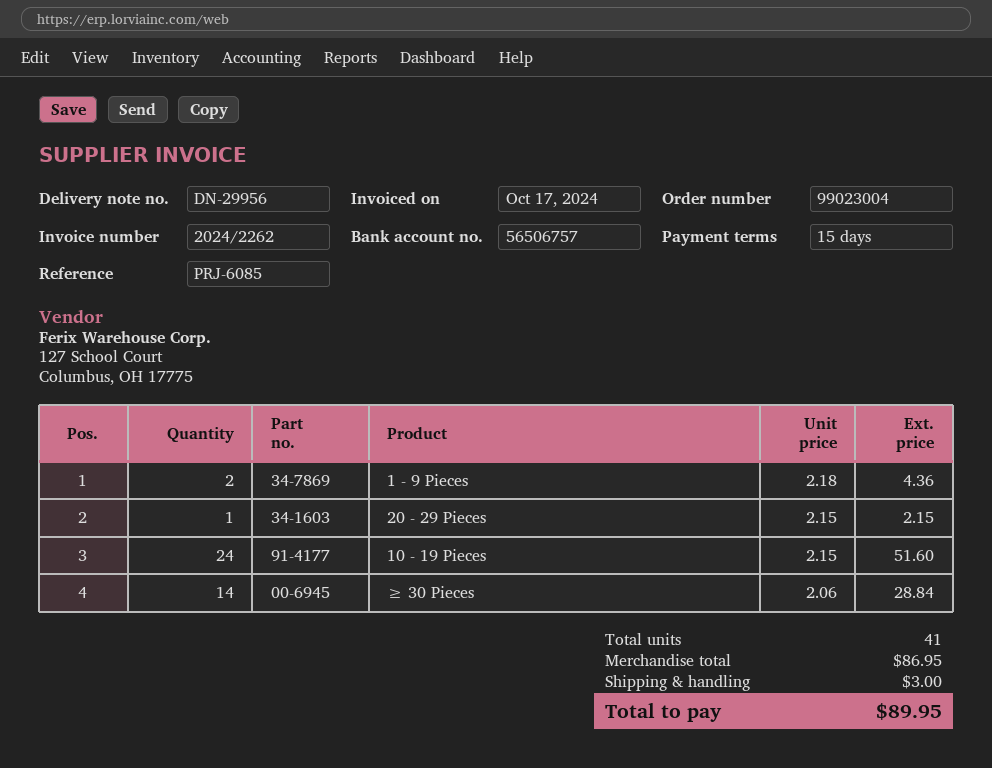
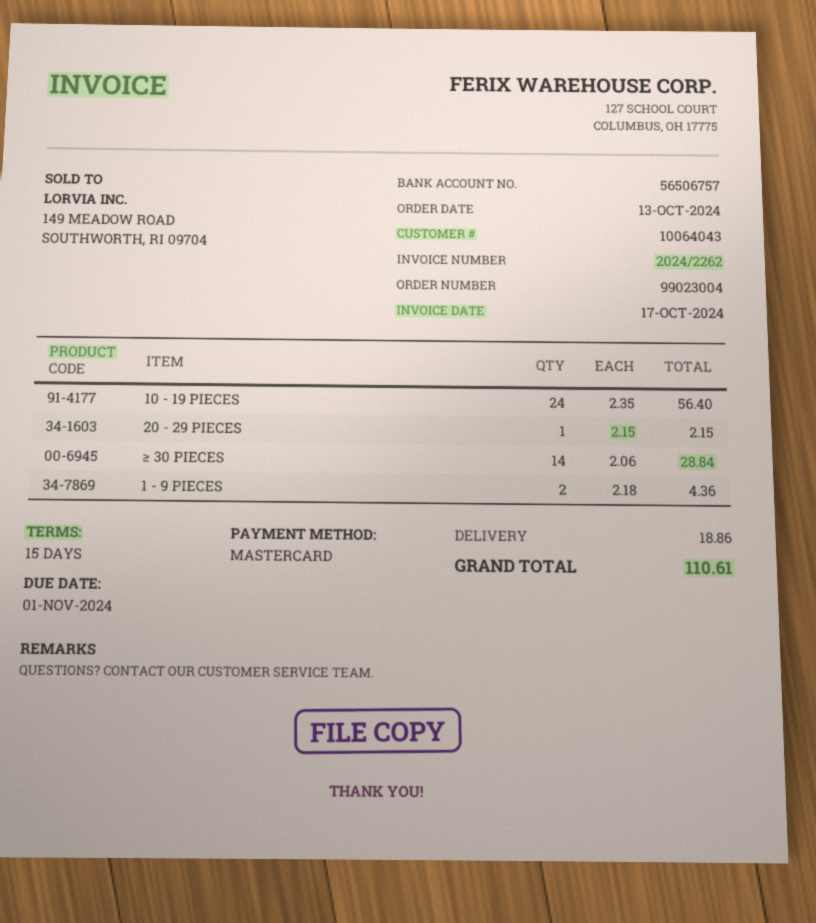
10 - 19 Pieces: 24 x 2.15 = 51.60 -> 24 x 2.35 = 56.40
shipping: 3.00 -> 18.86
total: 89.95 -> 110.61

